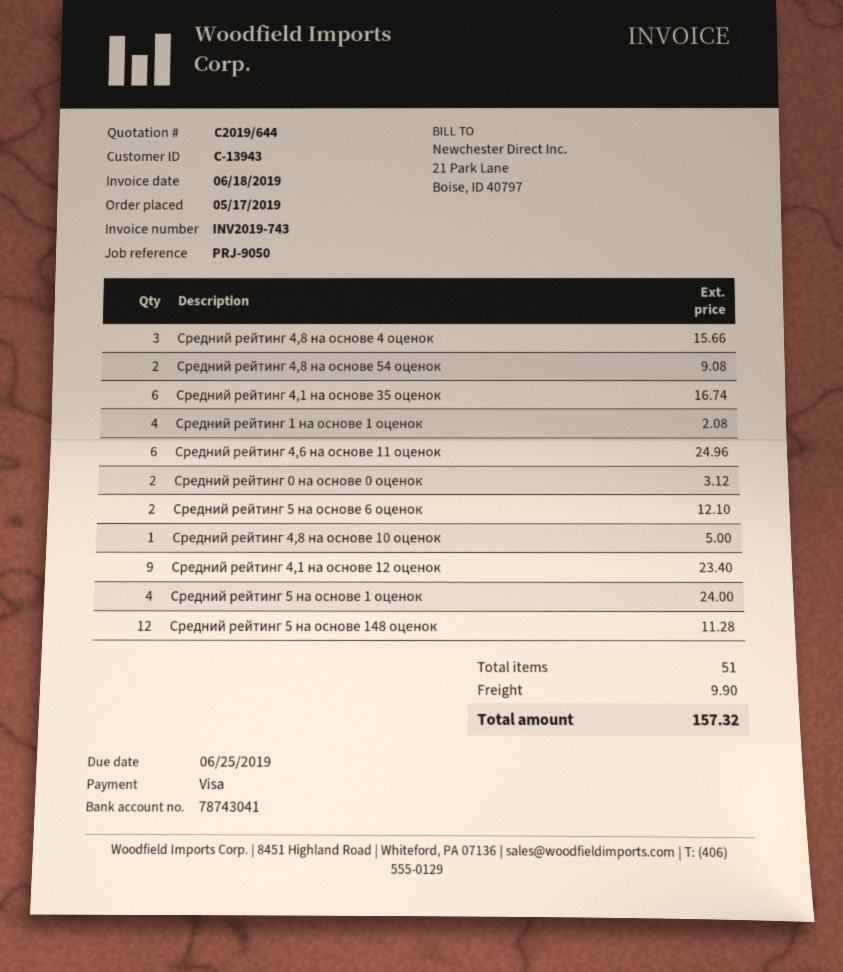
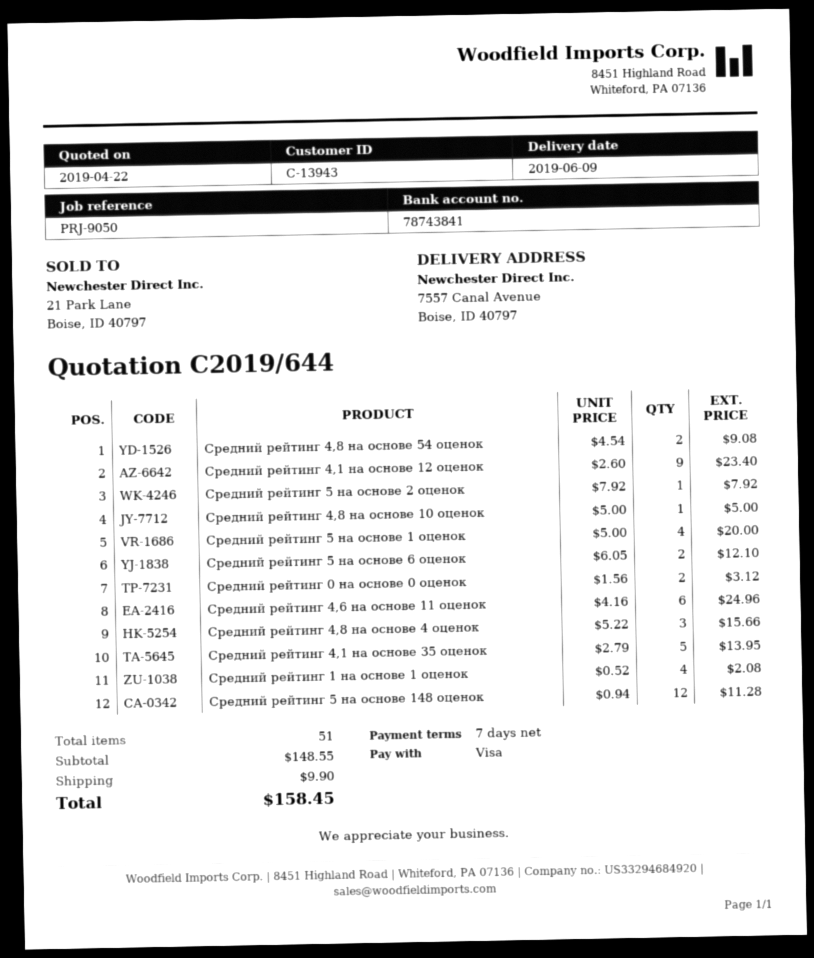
bank account: 78743041 -> 78743841
Средний рейтинг 4,1 на основе 35 оценок: 6 for 16.74 -> 5 for 13.95
Средний рейтинг 5 на основе 1 оценок: 4 for 24.00 -> 4 for 20.00
Средний рейтинг 5 на основе 2 оценок: none -> 1 for 7.92
total: 157.32 -> 158.45

